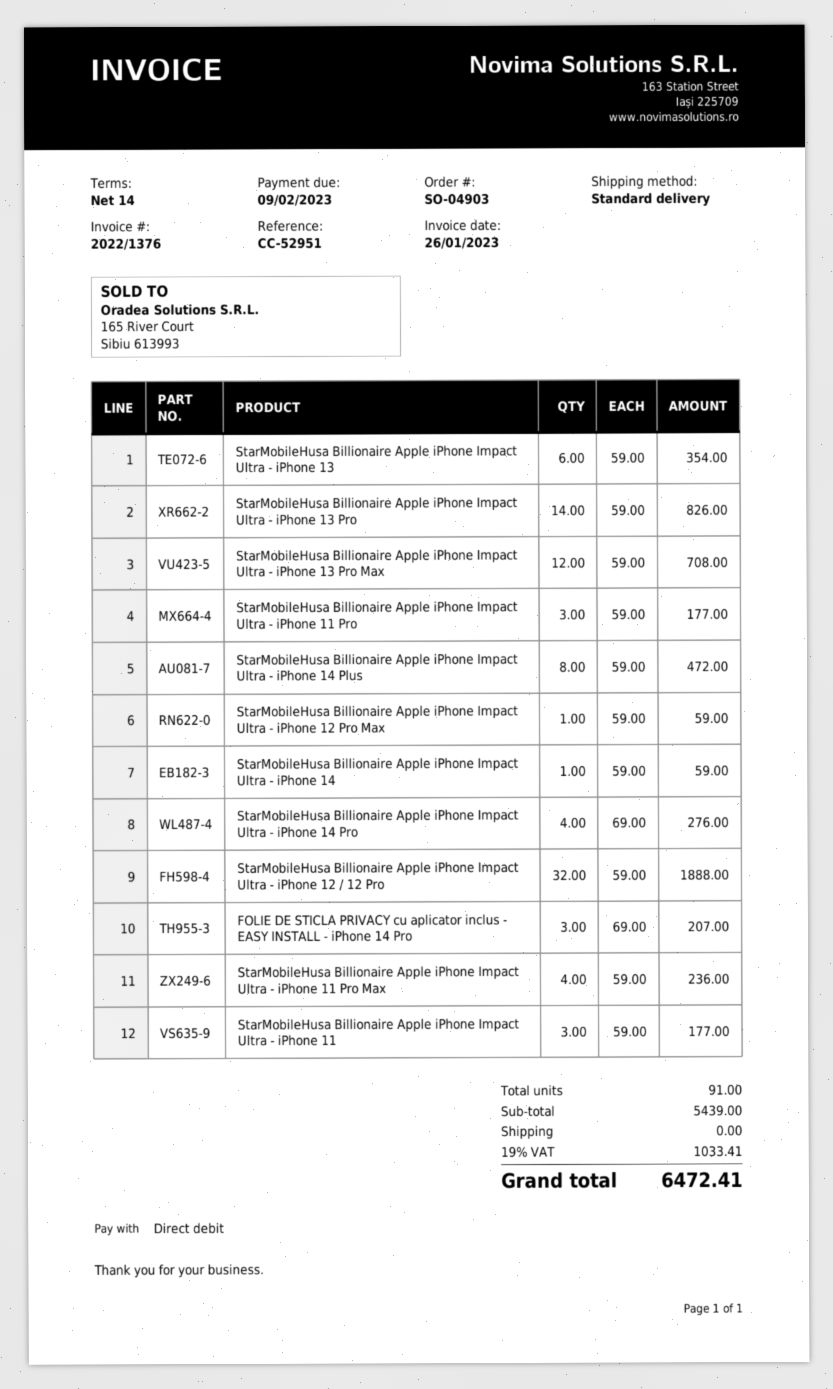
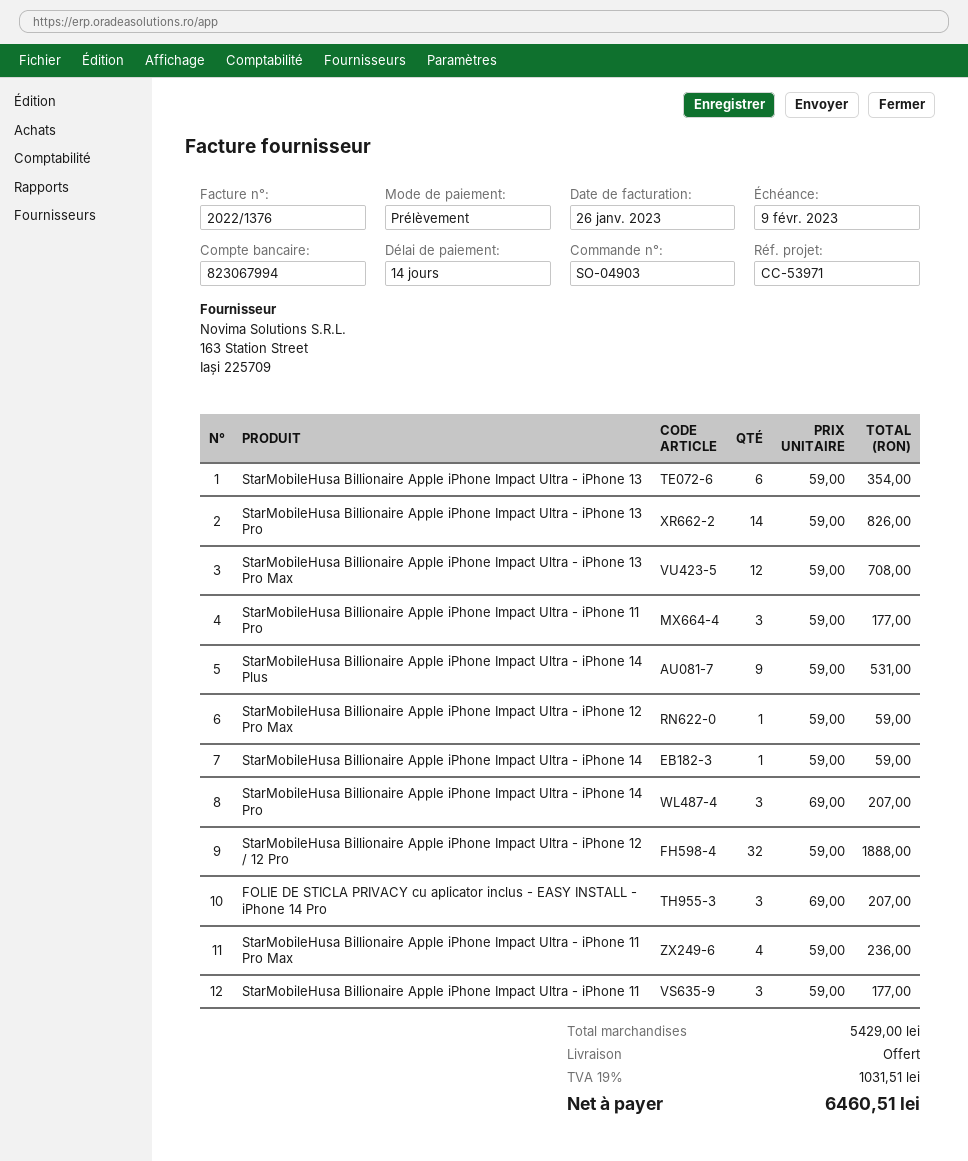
reference: CC-52951 -> CC-53971
StarMobileHusa Billionaire Apple iPhone Impact Ultra - iPhone 14 Plus: 8 x 59.00 = 472.00 -> 9 x 59.00 = 531.00
StarMobileHusa Billionaire Apple iPhone Impact Ultra - iPhone 14 Pro: 4 x 69.00 = 276.00 -> 3 x 69.00 = 207.00
subtotal: 5439.00 -> 5429.00
tax: 19% = 1033.41 -> 19% = 1031.51
total: 6472.41 -> 6460.51

